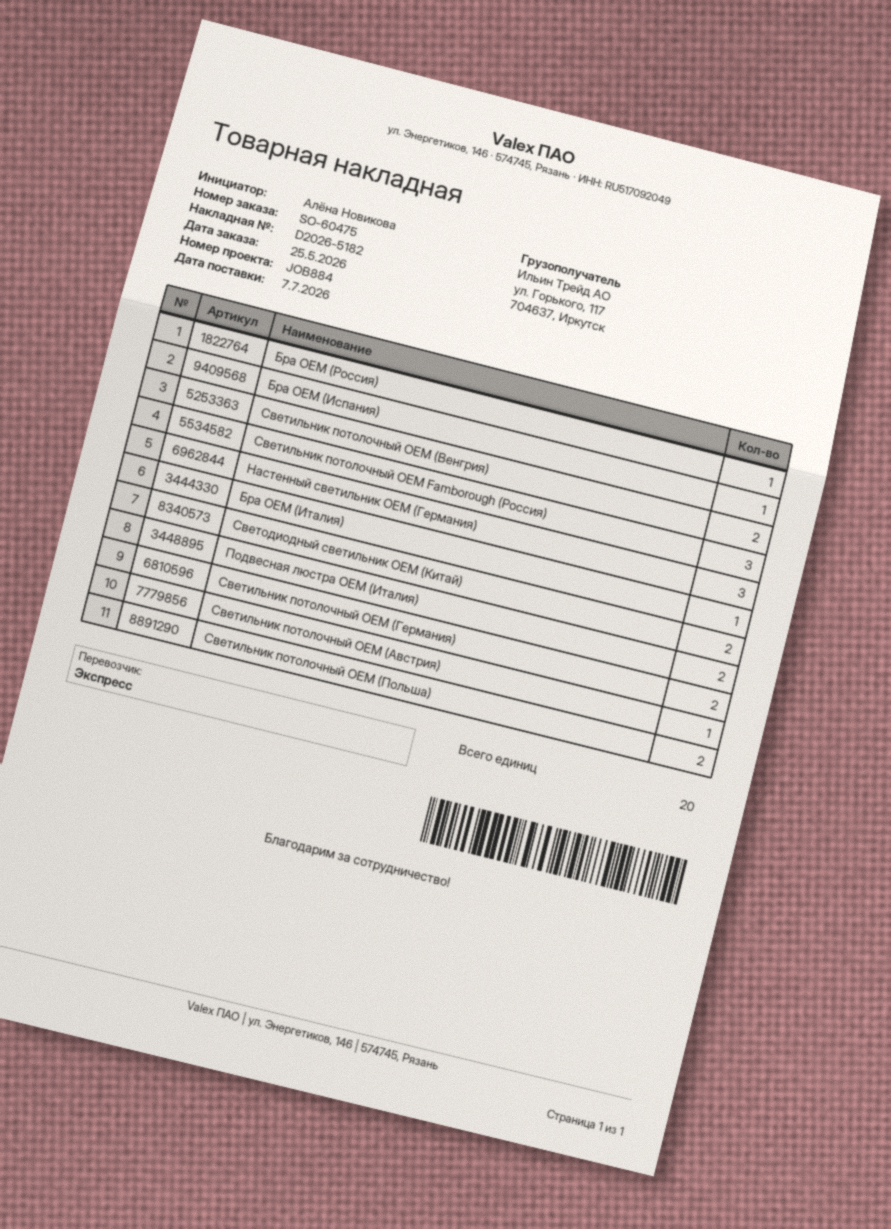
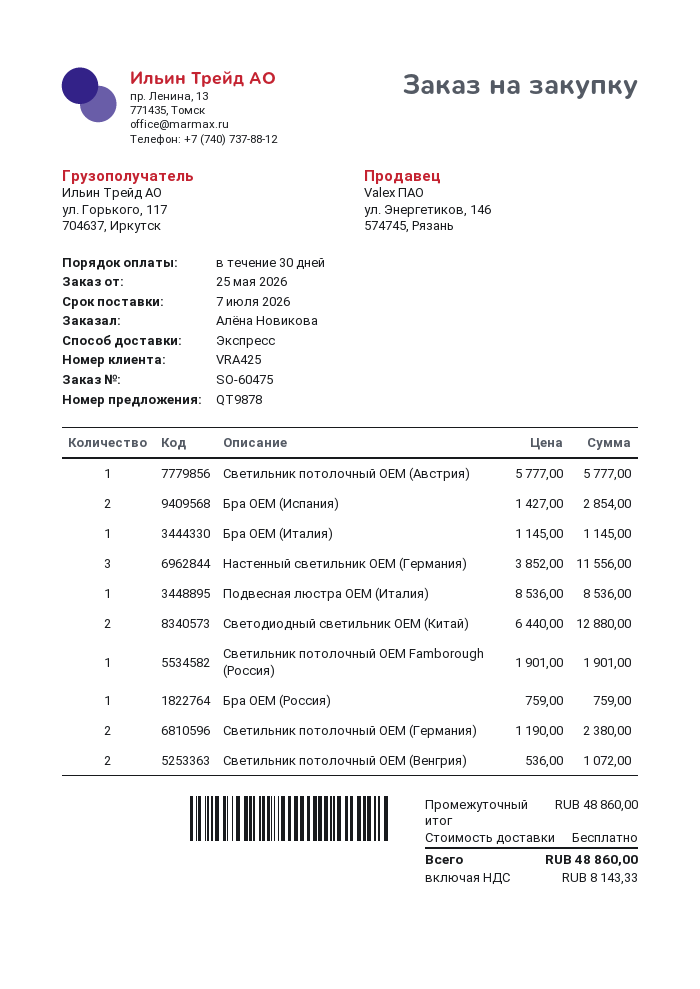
Бра OEM (Испания): 1 -> 2
Светильник потолочный OEM Famborough (Россия): 3 -> 1
Подвесная люстра OEM (Италия): 2 -> 1
Светильник потолочный OEM (Польша): 2 -> none

